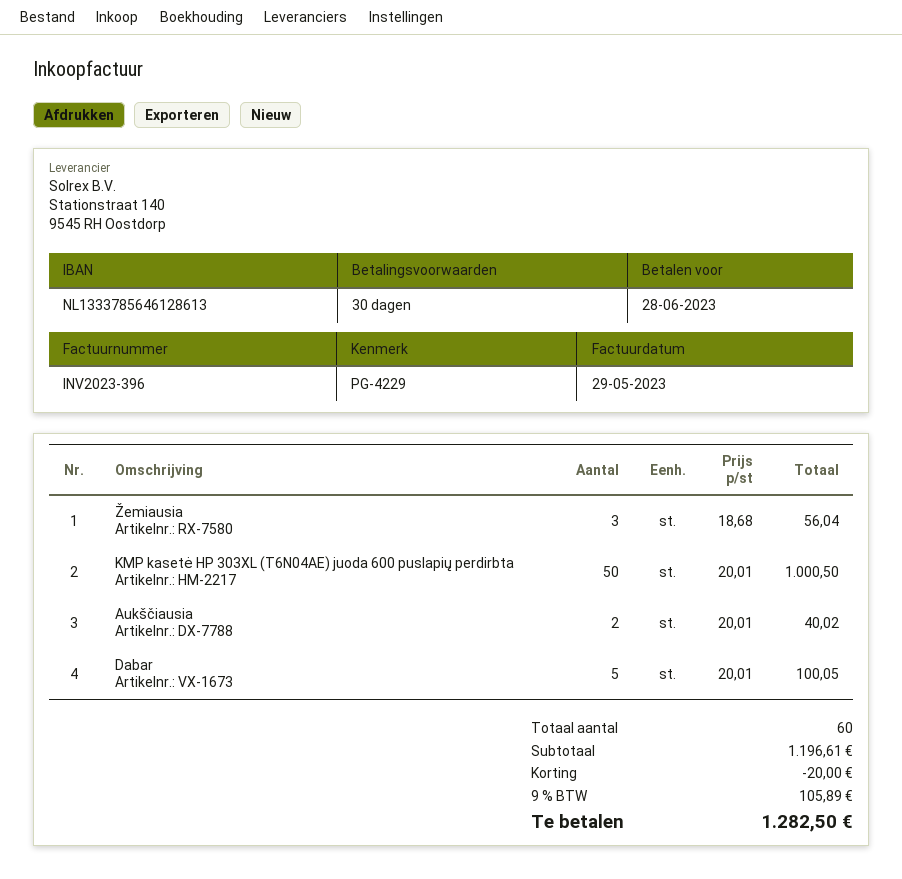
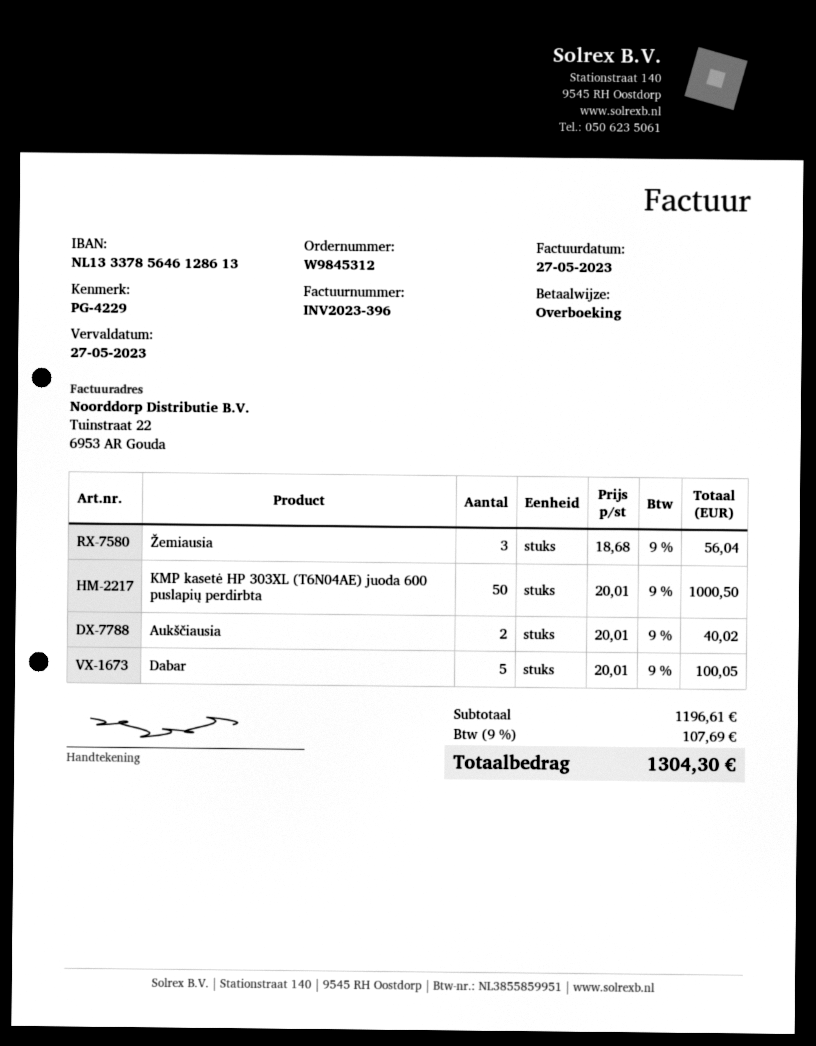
invoice date: 2023-05-29 -> 2023-05-27
due date: 2023-06-28 -> 2023-05-27
discount: 20.00 -> none
tax: 9% = 105.89 -> 9% = 107.69
total: 1282.50 -> 1304.30

